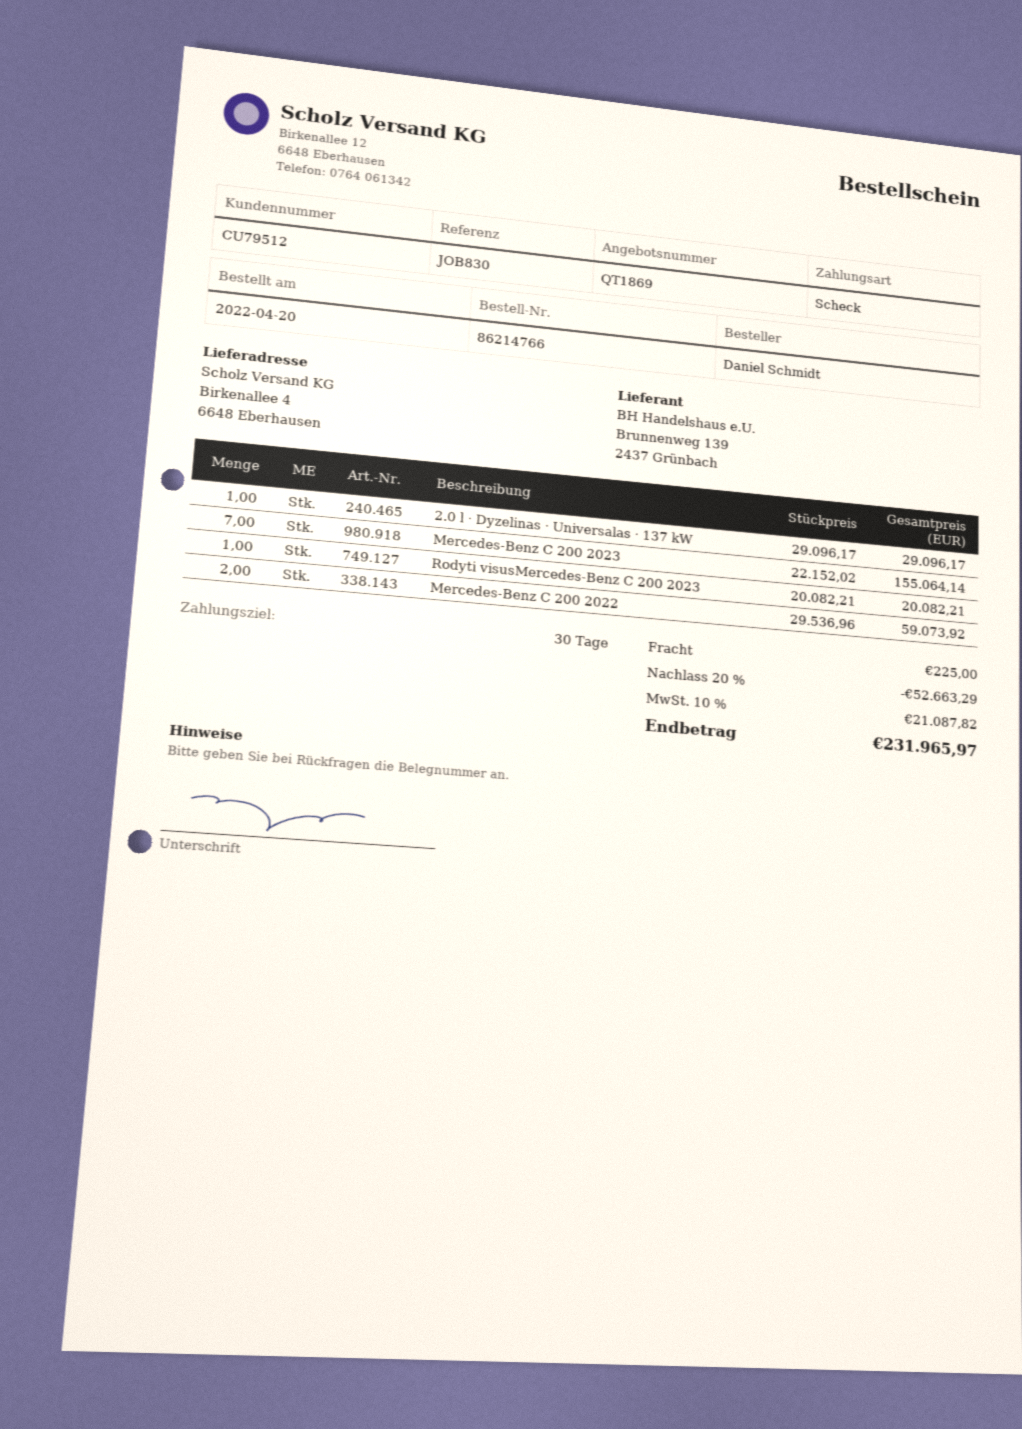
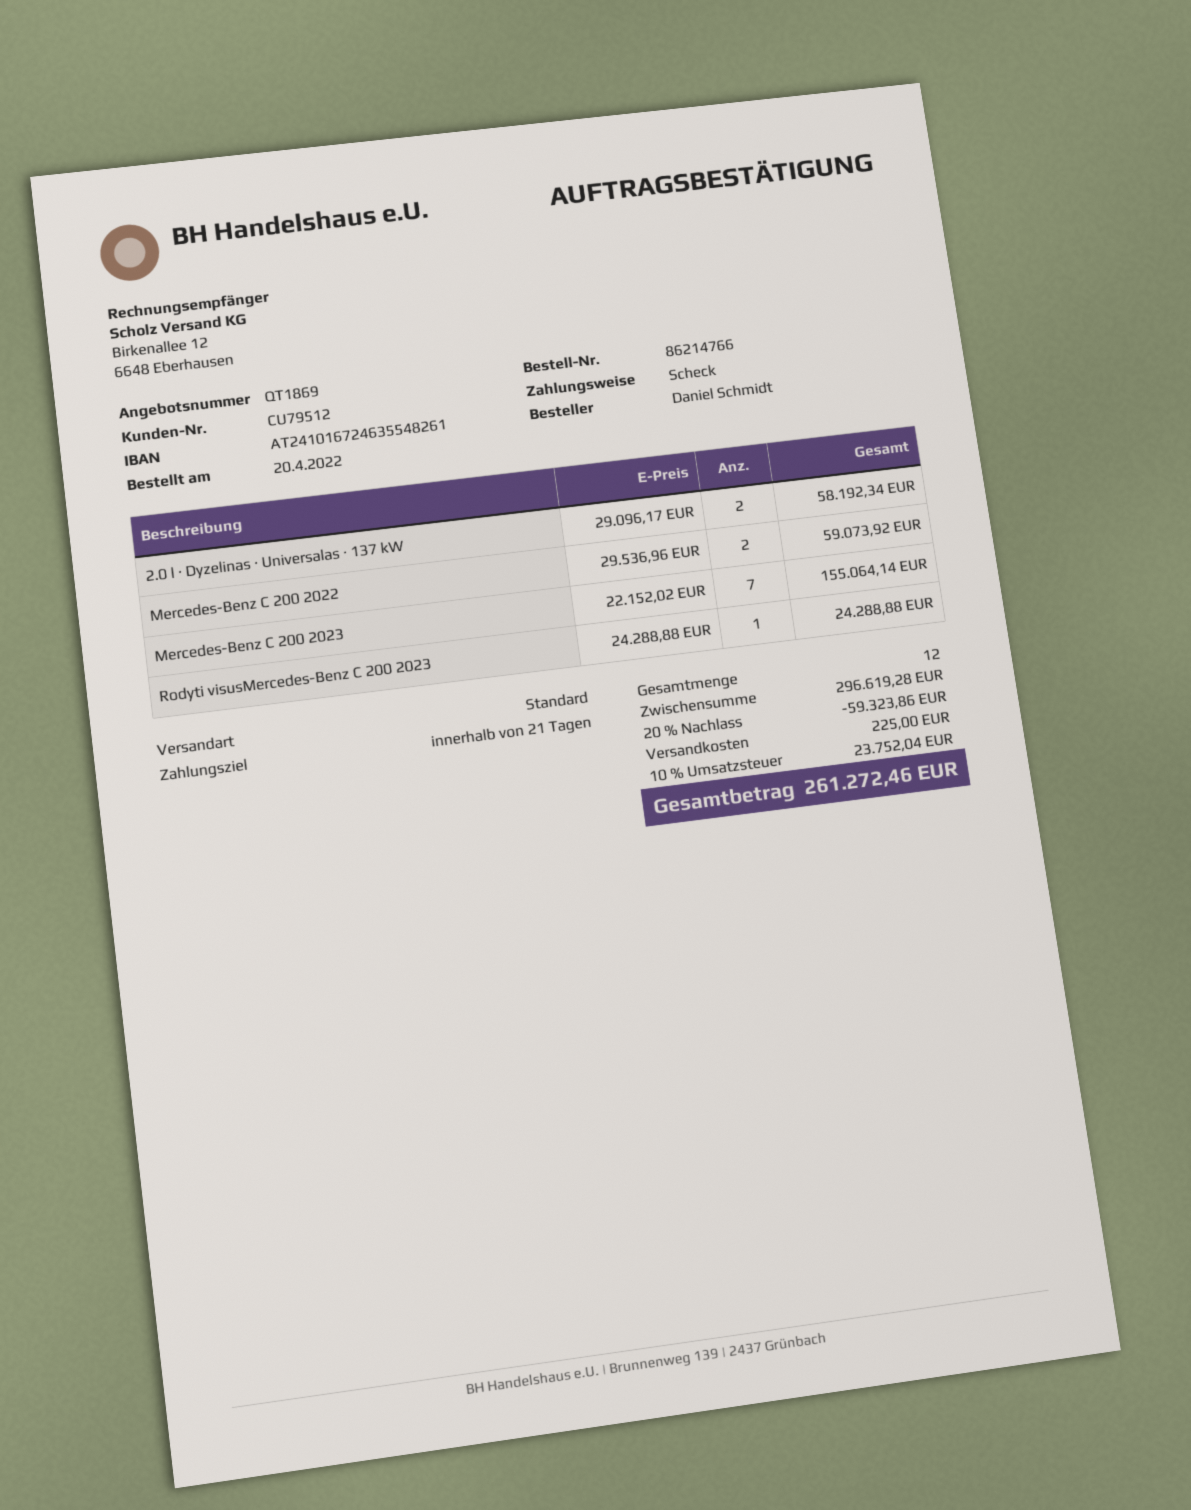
payment terms: 30 days -> 21 days
2.0 l · Dyzelinas · Universalas · 137 kW: 1 x 29096.17 = 29096.17 -> 2 x 29096.17 = 58192.34
Rodyti visusMercedes-Benz C 200 2023: 1 x 20082.21 = 20082.21 -> 1 x 24288.88 = 24288.88
discount: 20% = 52663.29 -> 20% = 59323.86
tax: 10% = 21087.82 -> 10% = 23752.04
total: 231965.97 -> 261272.46

